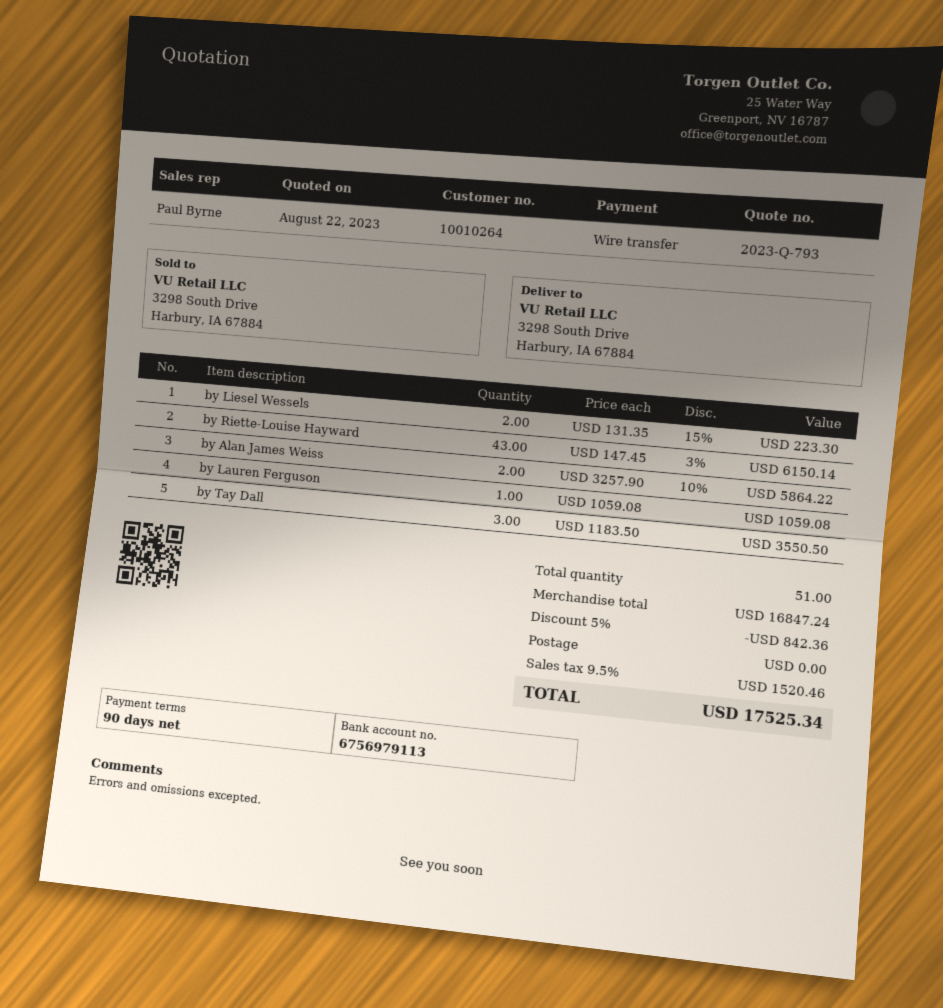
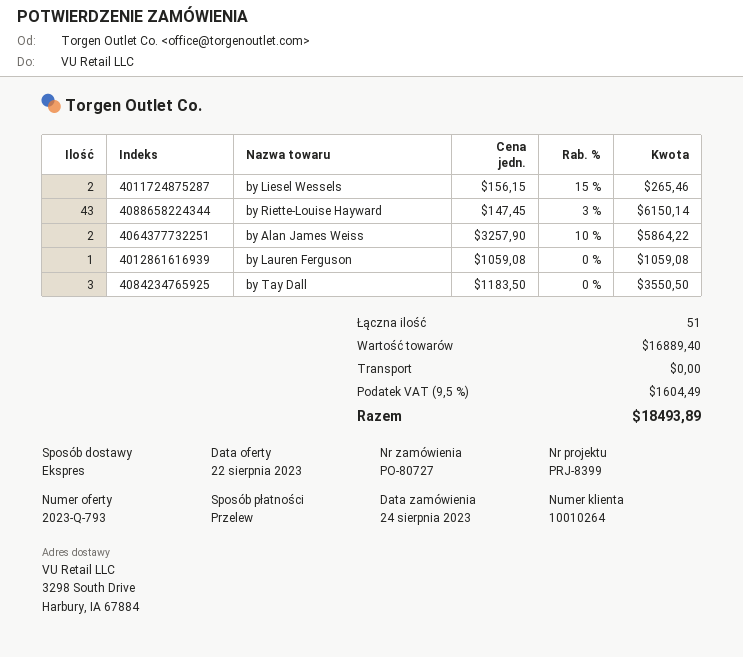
by Liesel Wessels: 2 x 131.35 - 15% = 223.30 -> 2 x 156.15 - 15% = 265.46
subtotal: 16847.24 -> 16889.40
discount: 5% = 842.36 -> none
tax: 9.5% = 1520.46 -> 9.5% = 1604.49
total: 17525.34 -> 18493.89

